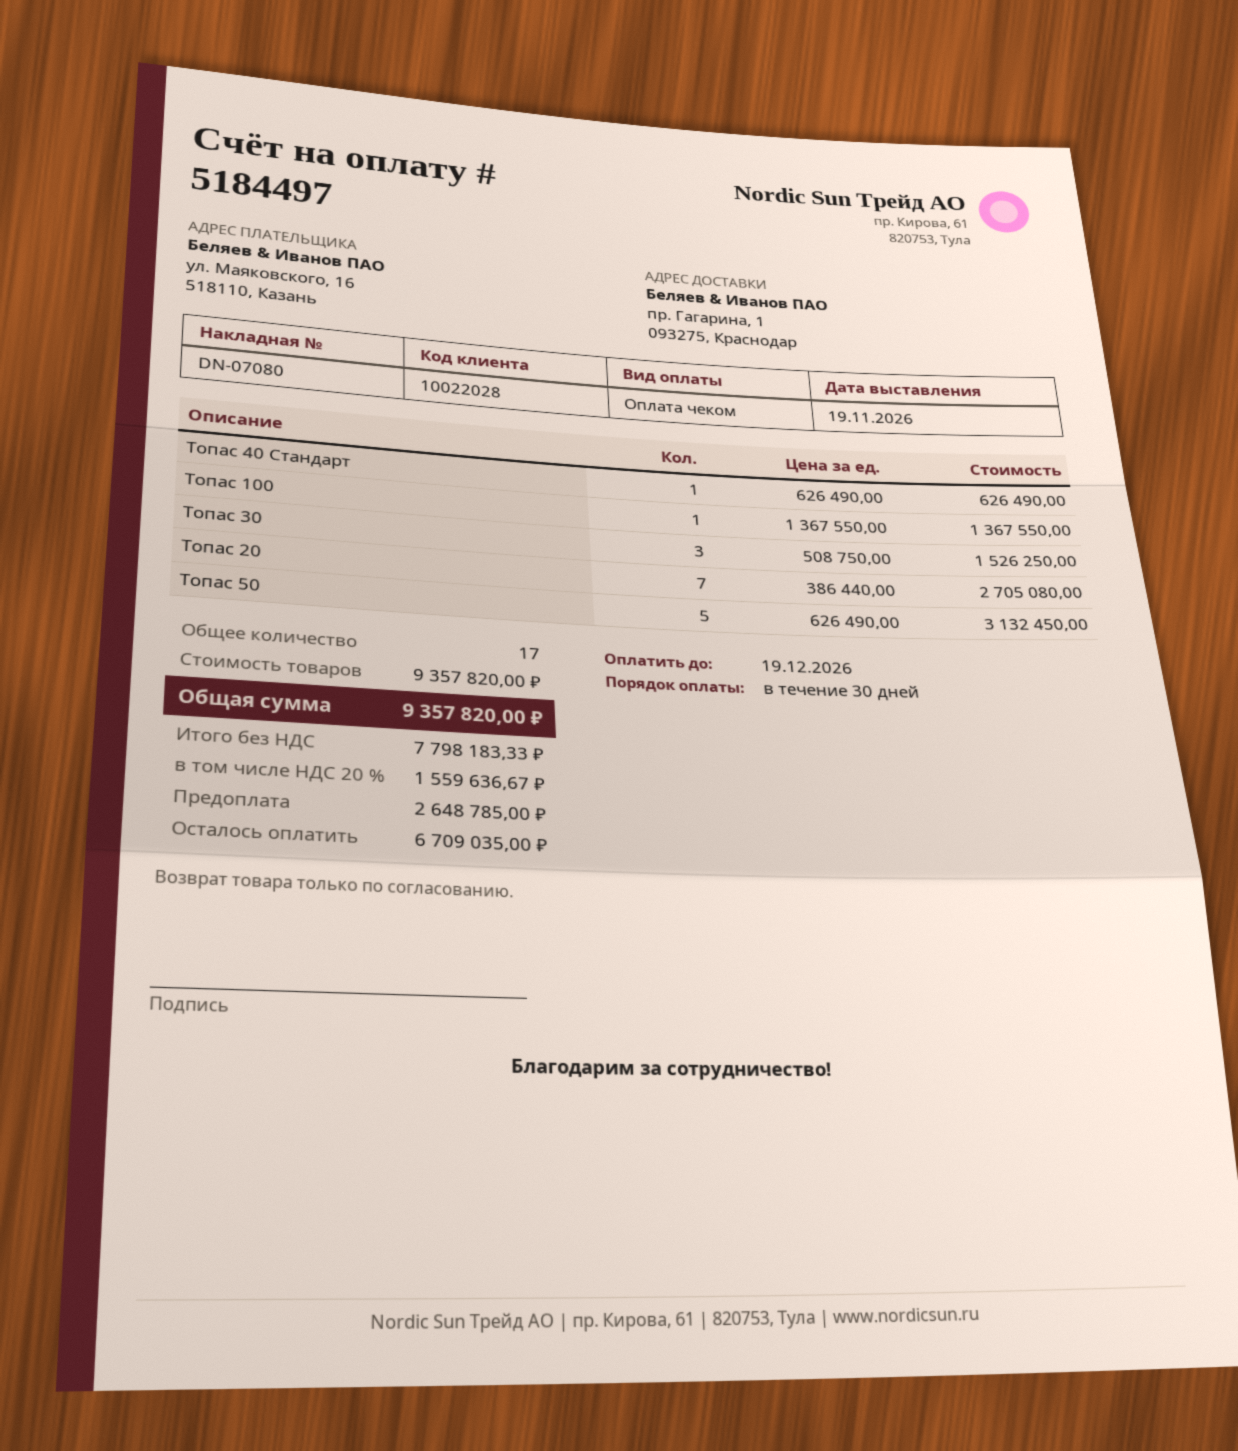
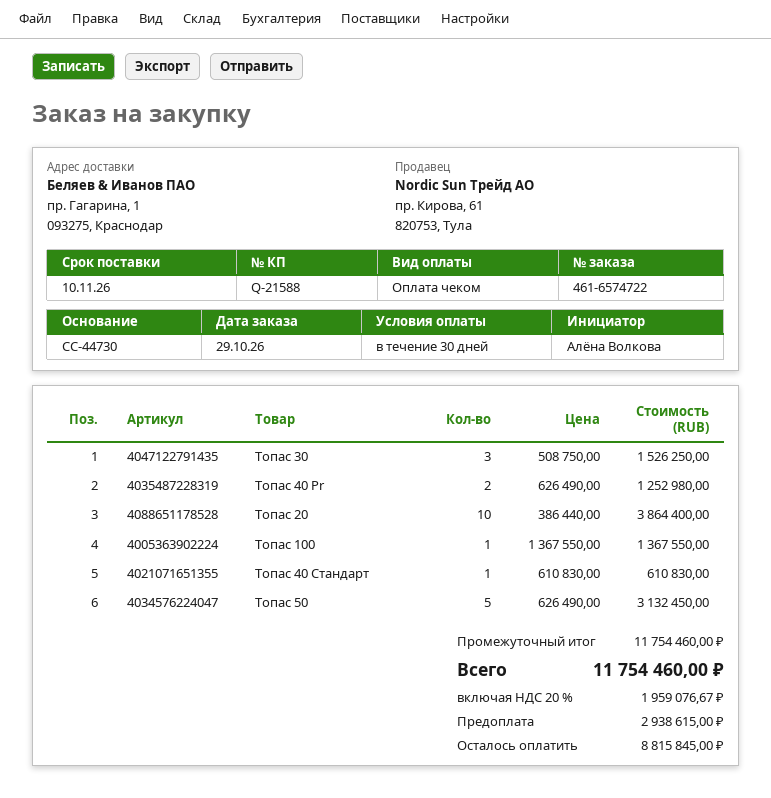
Топас 40 Стандарт: 1 x 626490.00 = 626490.00 -> 1 x 610830.00 = 610830.00
Топас 20: 7 x 386440.00 = 2705080.00 -> 10 x 386440.00 = 3864400.00
Топас 40 Pr: none -> 2 x 626490.00 = 1252980.00
subtotal: 9357820.00 -> 11754460.00
tax: 20% = 1559636.67 -> 20% = 1959076.67
total: 9357820.00 -> 11754460.00
deposit: 2648785.00 -> 2938615.00
balance: 6709035.00 -> 8815845.00

